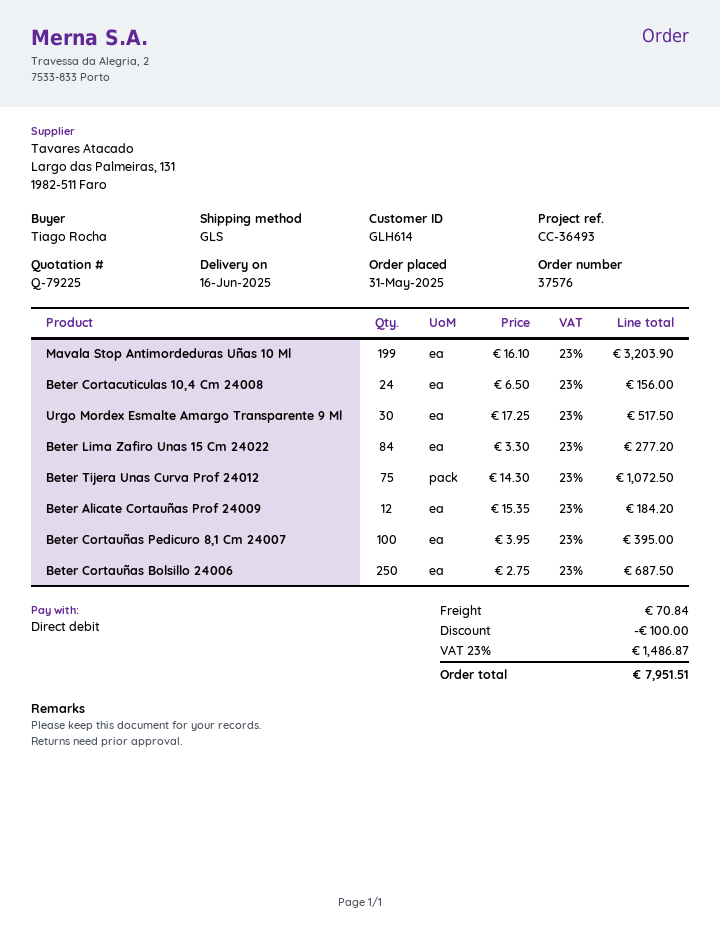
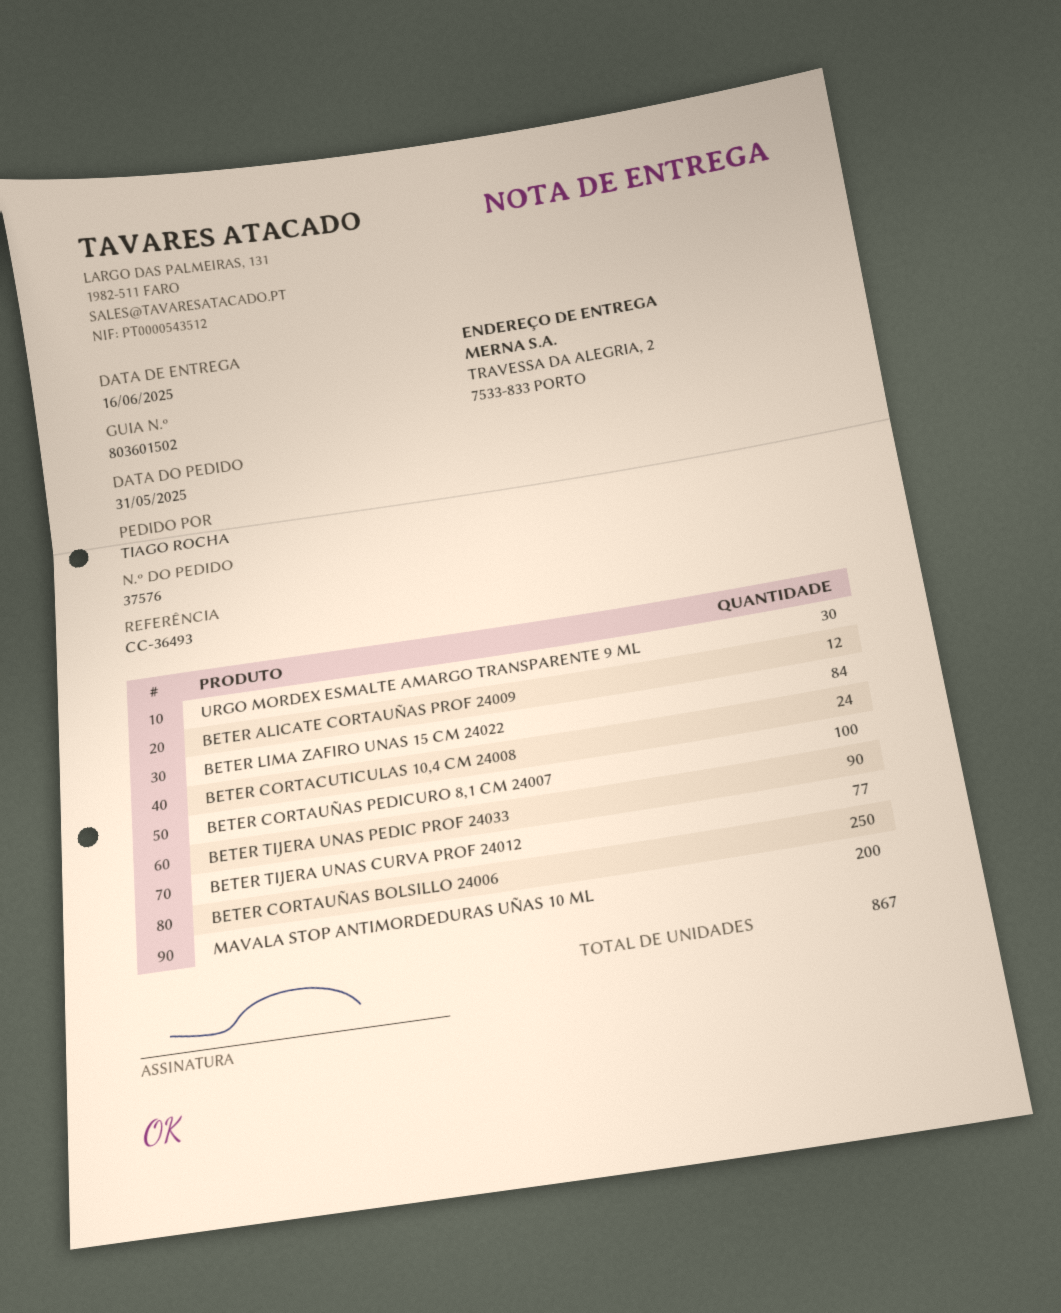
Mavala Stop Antimordeduras Uñas 10 Ml: 199 -> 200
Beter Tijera Unas Curva Prof 24012: 75 -> 77
BETER TIJERA UNAS PEDIC PROF 24033: none -> 90

